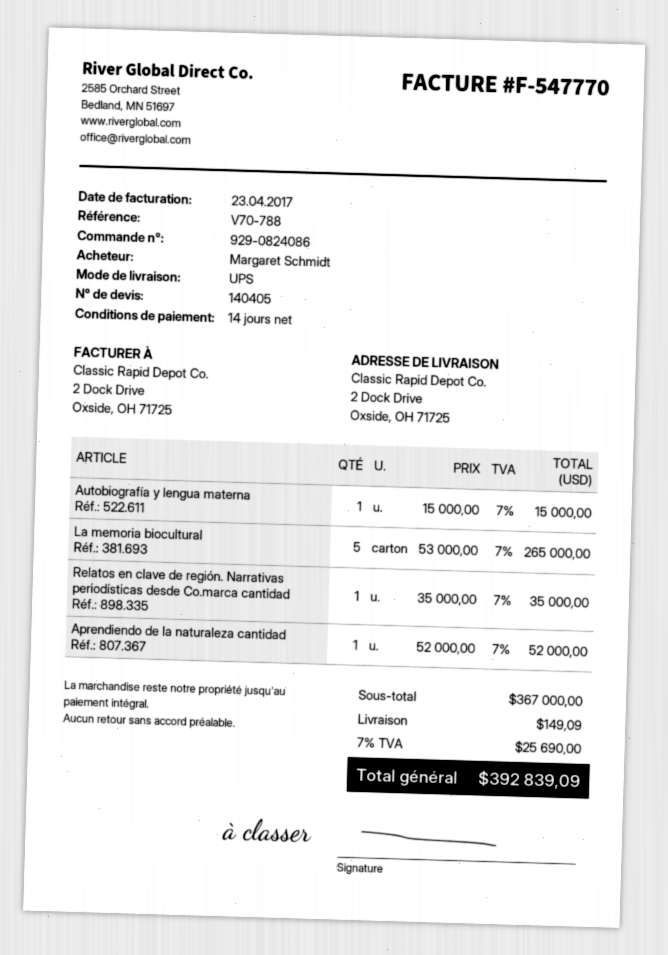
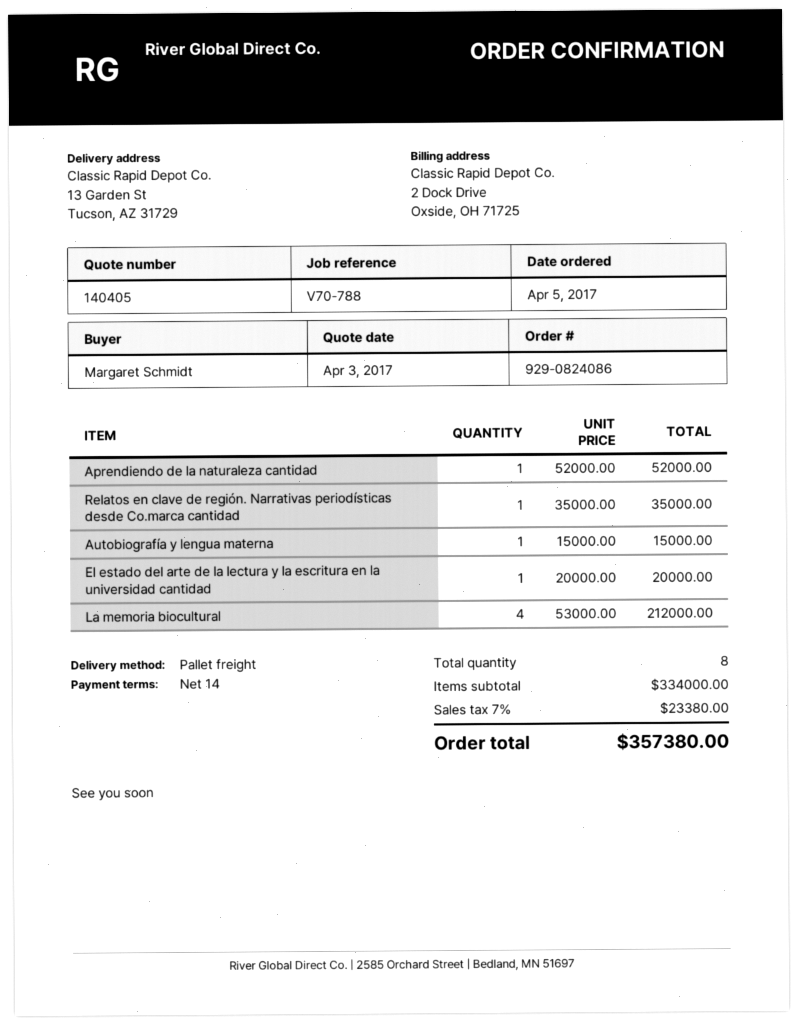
shipping method: UPS -> pallet freight
ship to: 2 Dock Drive, Oxside, OH 71725 -> 13 Garden St, Tucson, AZ 31729
La memoria biocultural: 5 x 53000.00 = 265000.00 -> 4 x 53000.00 = 212000.00
El estado del arte de la lectura y la escritura en la universidad cantidad: none -> 1 x 20000.00 = 20000.00
subtotal: 367000.00 -> 334000.00
shipping: 149.09 -> none
tax: 7% = 25690.00 -> 7% = 23380.00
total: 392839.09 -> 357380.00

